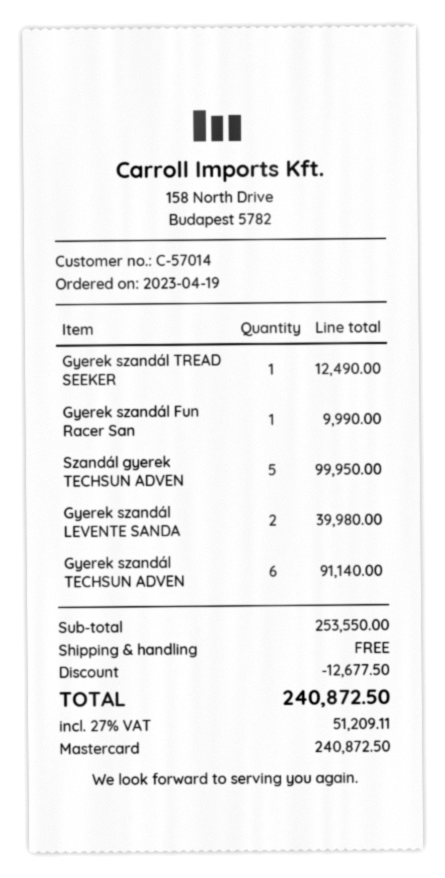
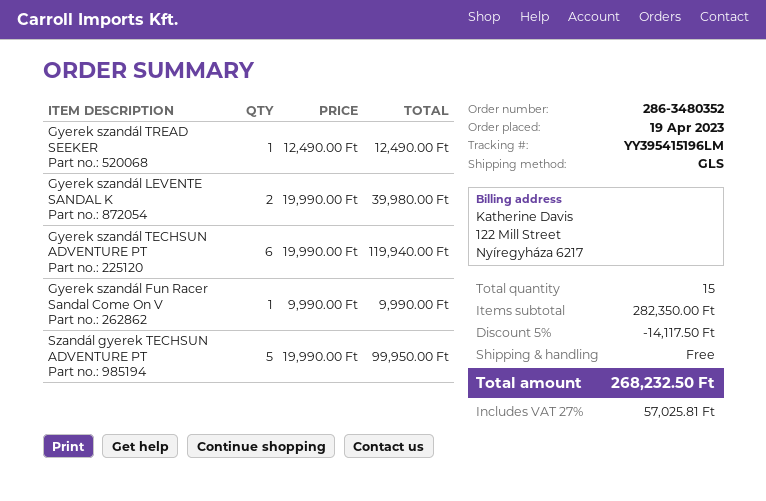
Gyerek szandál TECHSUN ADVEN: 6 for 91140.00 -> 6 for 119940.00
subtotal: 253550.00 -> 282350.00
discount: 12677.50 -> 14117.50
tax: 27% = 51209.11 -> 27% = 57025.81
total: 240872.50 -> 268232.50

